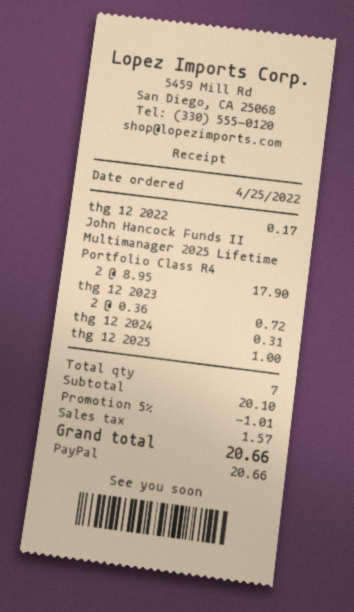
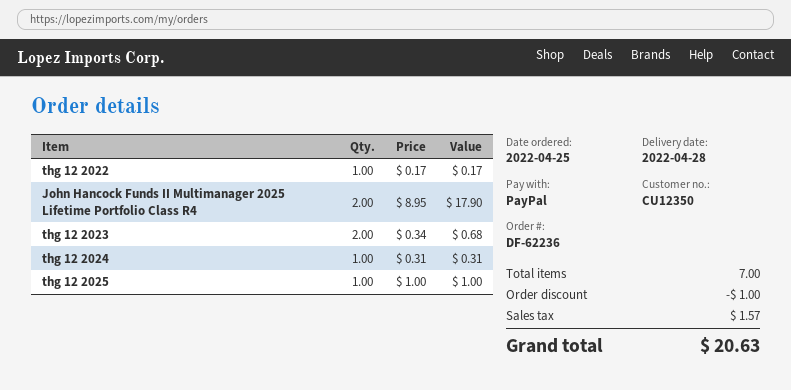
thg 12 2023: 2 x 0.36 = 0.72 -> 2 x 0.34 = 0.68
discount: 1.01 -> 1.00
total: 20.66 -> 20.63

